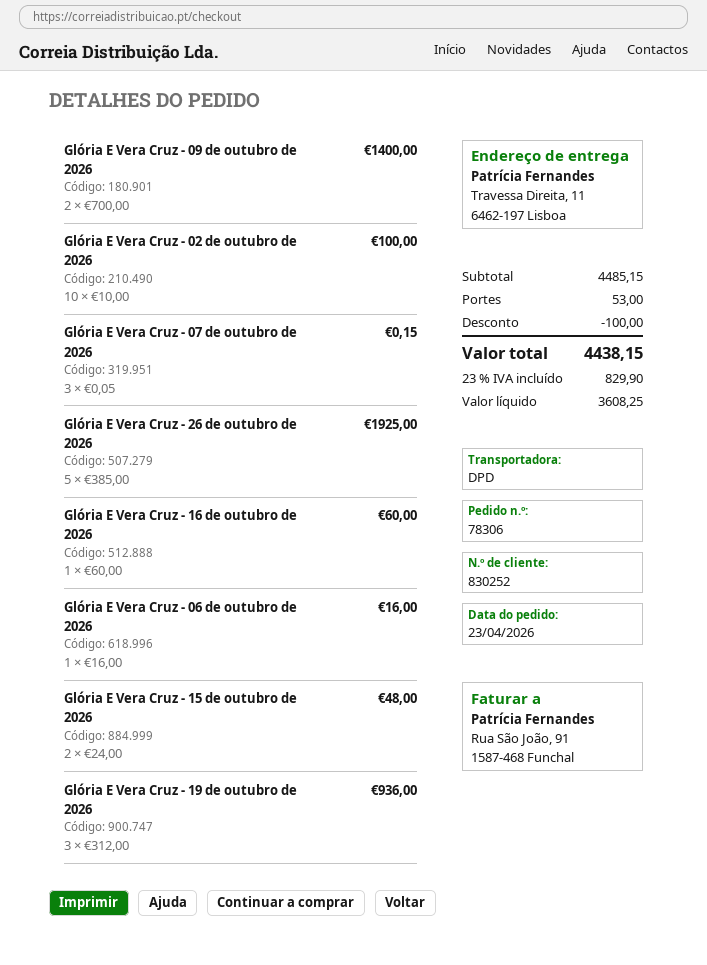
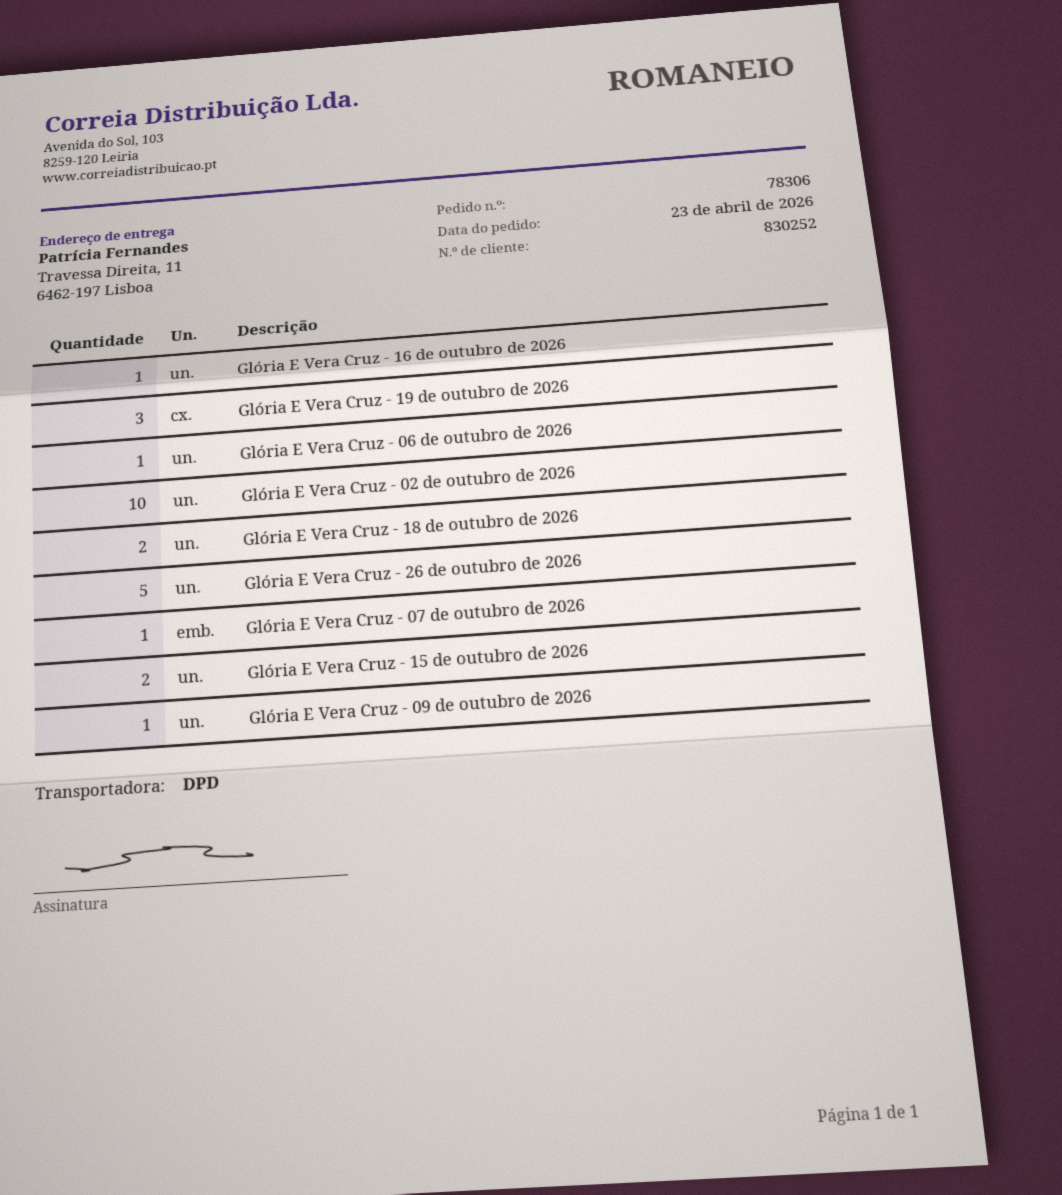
Glória E Vera Cruz - 09 de outubro de 2026: 2 -> 1
Glória E Vera Cruz - 07 de outubro de 2026: 3 -> 1
Glória E Vera Cruz - 18 de outubro de 2026: none -> 2

